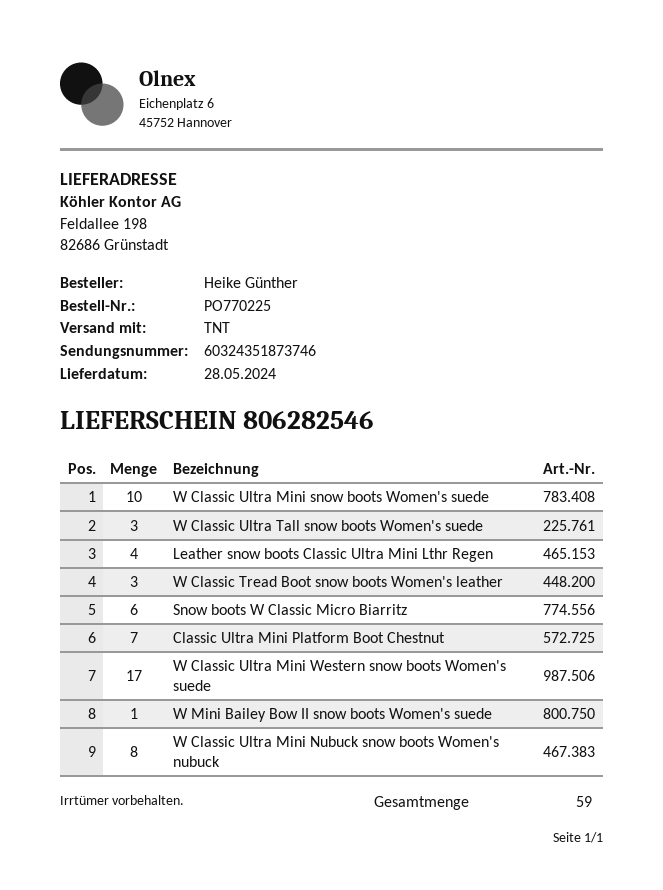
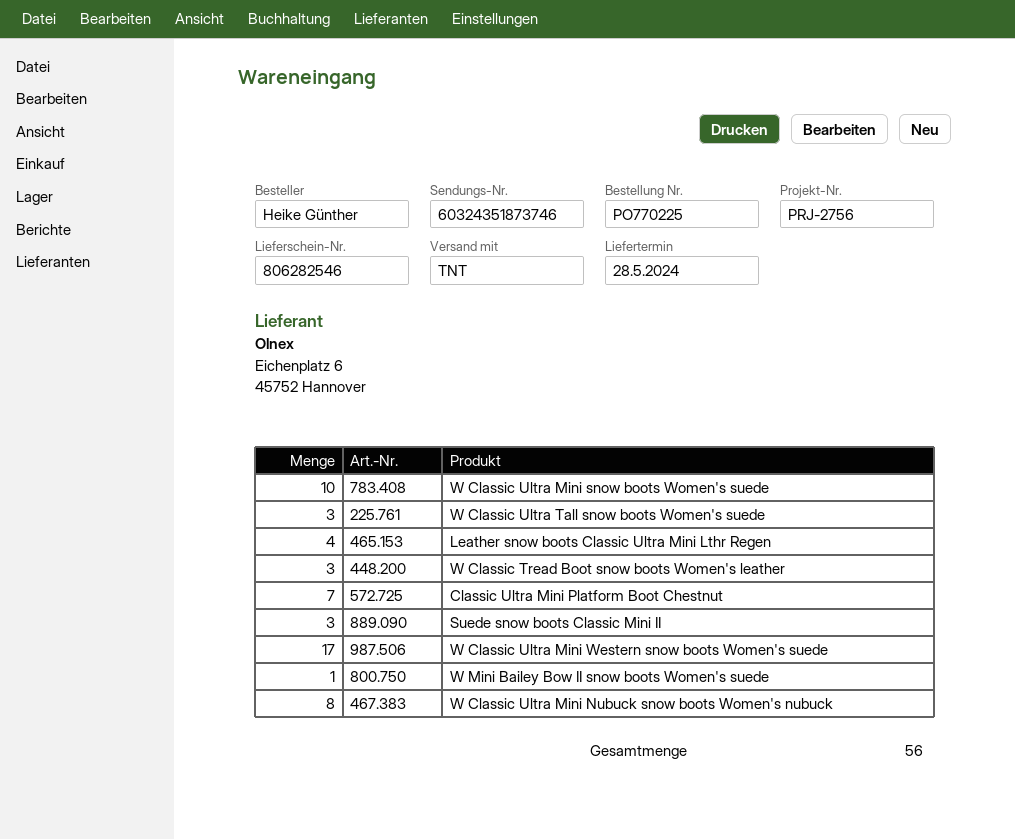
Snow boots W Classic Micro Biarritz: 6 -> none
Suede snow boots Classic Mini II: none -> 3
total quantity: 59 -> 56

